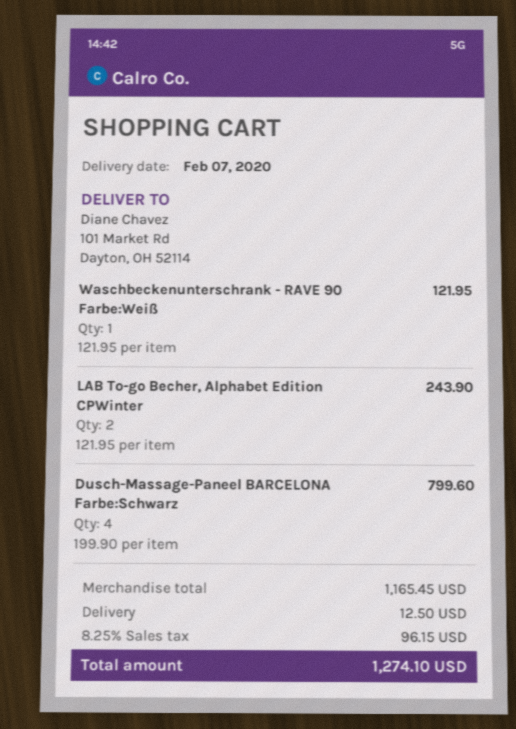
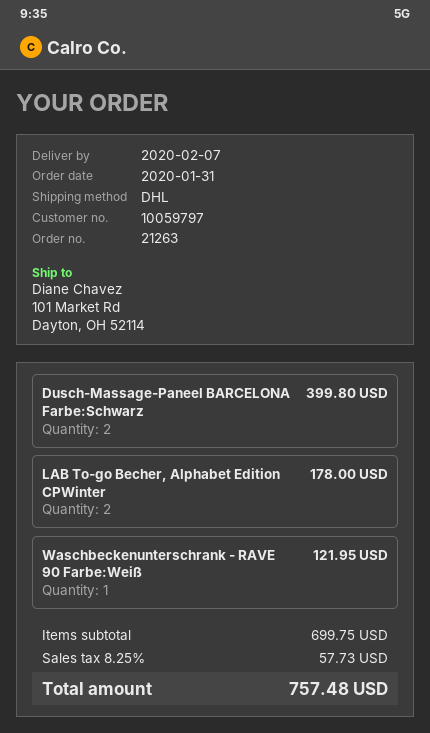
LAB To-go Becher, Alphabet Edition CPWinter: 2 for 243.90 -> 2 for 178.00
Dusch-Massage-Paneel BARCELONA Farbe:Schwarz: 4 for 799.60 -> 2 for 399.80
subtotal: 1165.45 -> 699.75
shipping: 12.50 -> none
tax: 8.25% = 96.15 -> 8.25% = 57.73
total: 1274.10 -> 757.48

